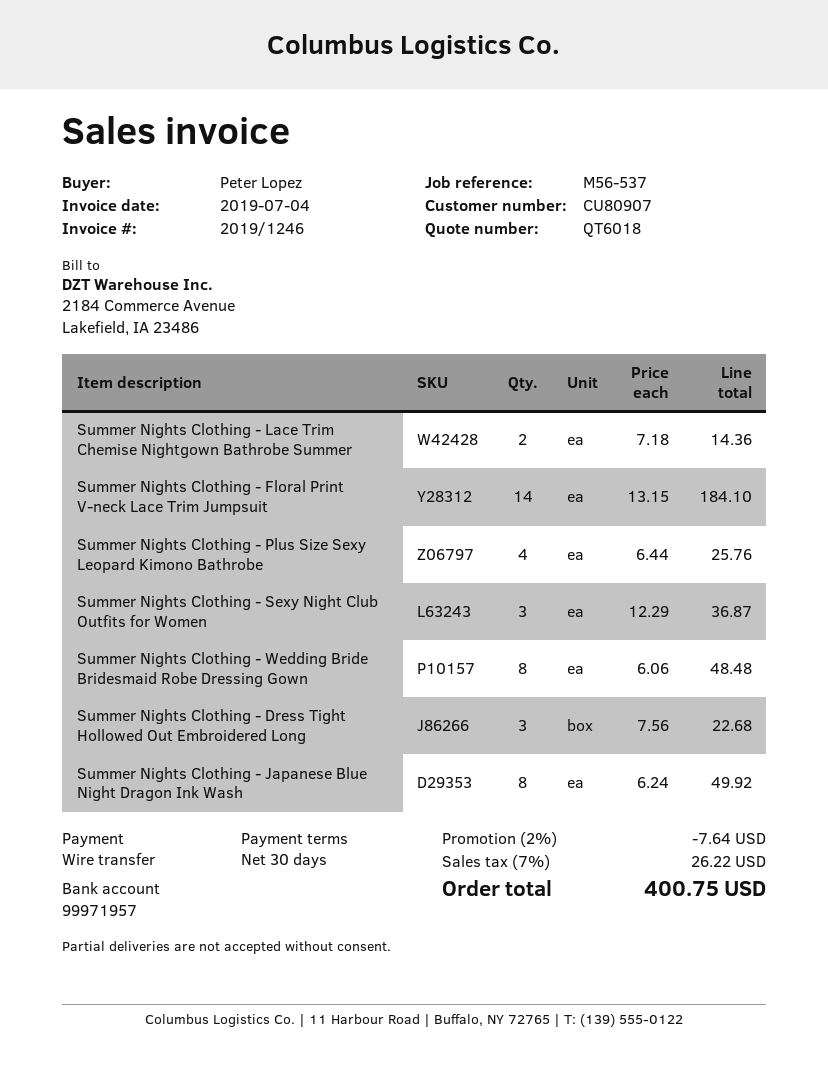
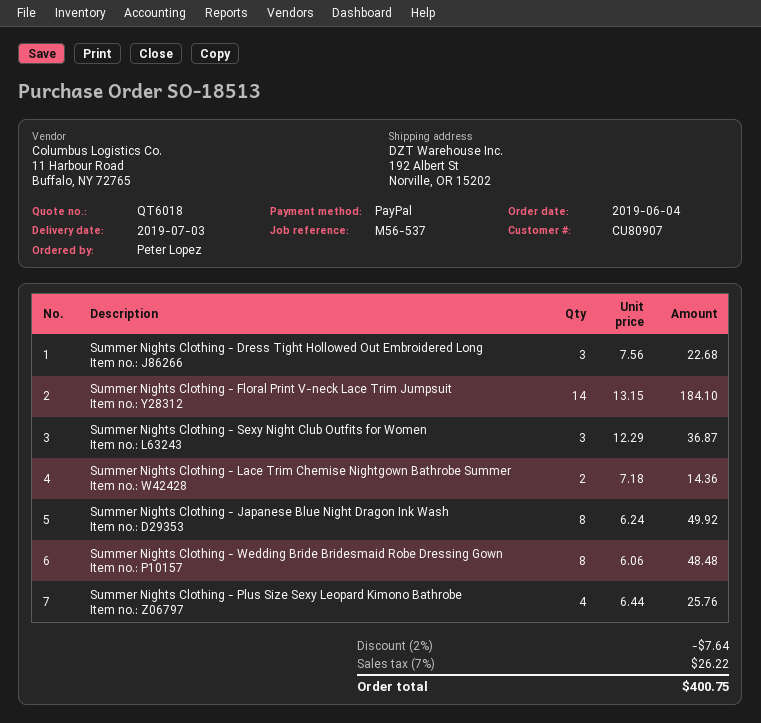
payment method: bank transfer -> PayPal

